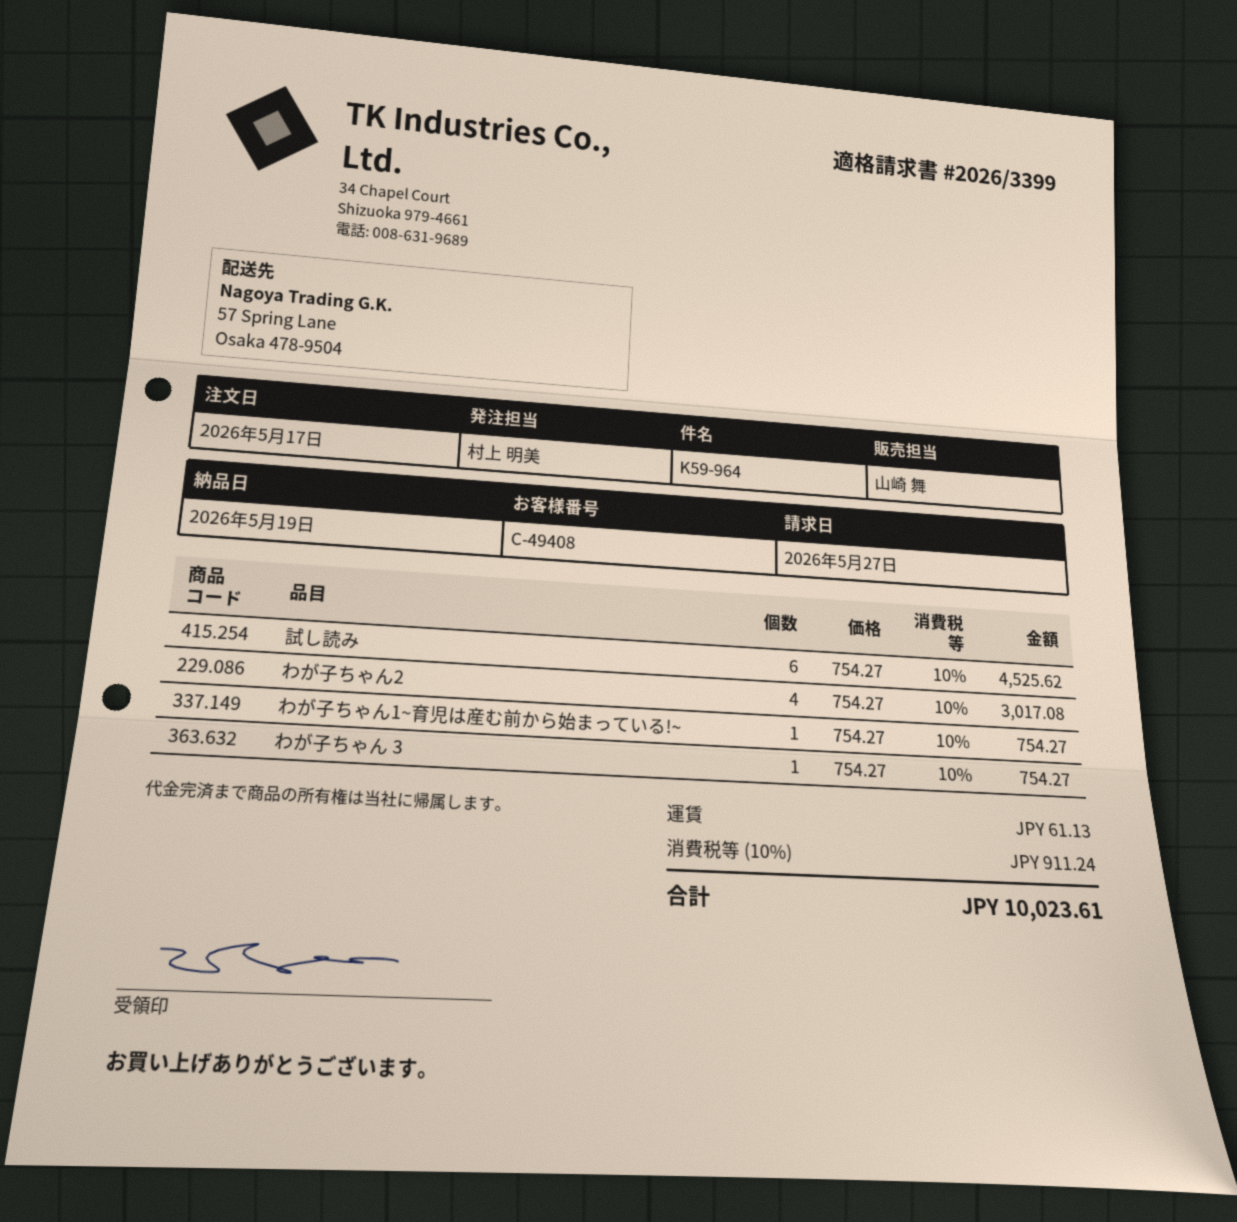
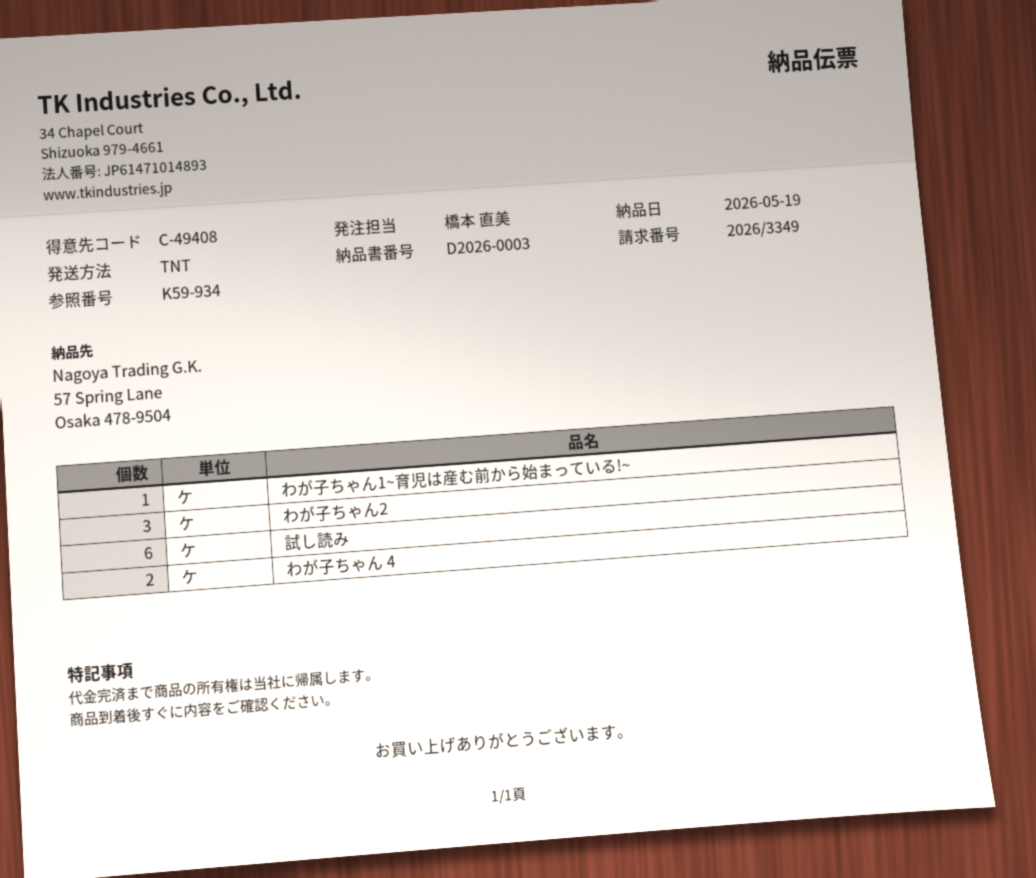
invoice number: 2026/3399 -> 2026/3349
reference: K59-964 -> K59-934
ordered by: 村上 明美 -> 橋本 直美
わが子ちゃん2: 4 -> 3
わが子ちゃん 3: 1 -> none
わが子ちゃん 4: none -> 2

